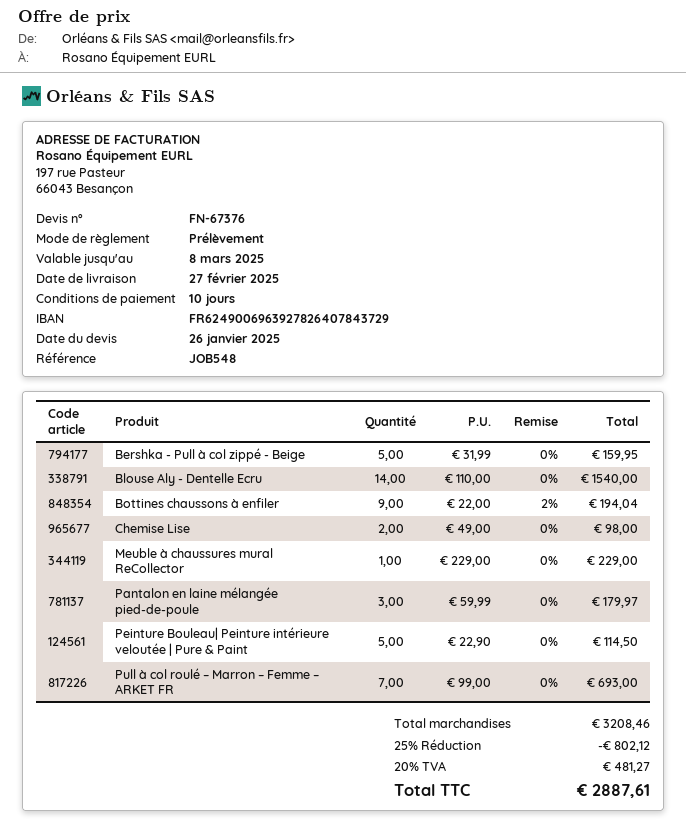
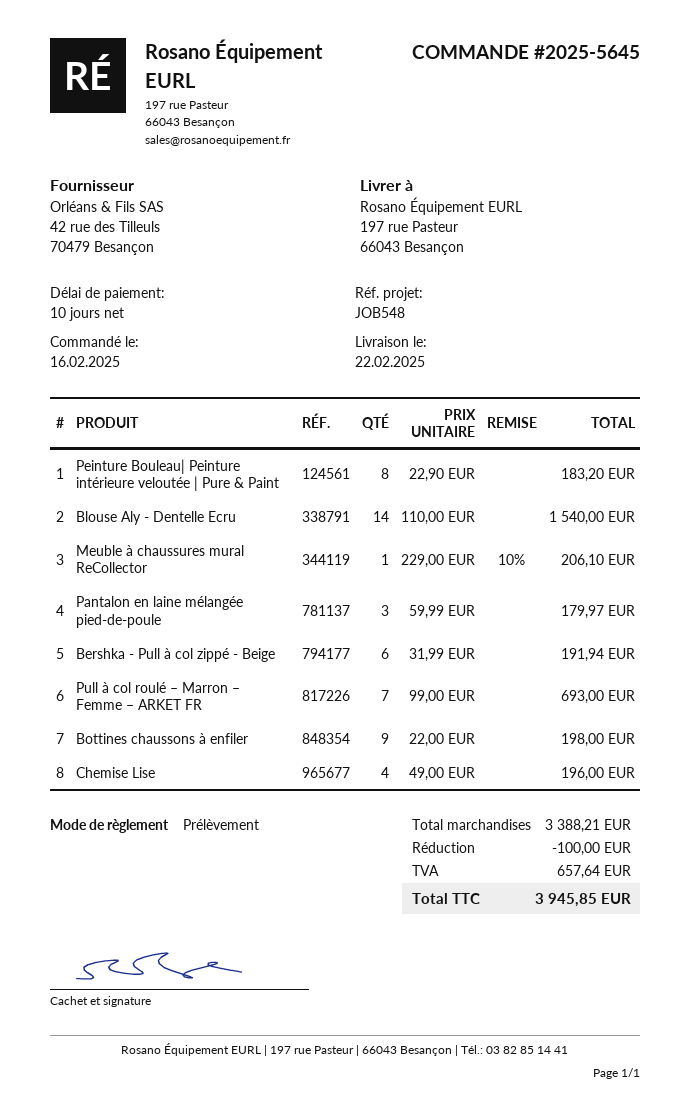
delivery date: 2025-02-27 -> 2025-02-22
Bershka - Pull à col zippé - Beige: 5 x 31.99 = 159.95 -> 6 x 31.99 = 191.94
Bottines chaussons à enfiler: 9 x 22.00 - 2% = 194.04 -> 9 x 22.00 = 198.00
Chemise Lise: 2 x 49.00 = 98.00 -> 4 x 49.00 = 196.00
Meuble à chaussures mural ReCollector: 1 x 229.00 = 229.00 -> 1 x 229.00 - 10% = 206.10
Peinture Bouleau| Peinture intérieure veloutée | Pure & Paint: 5 x 22.90 = 114.50 -> 8 x 22.90 = 183.20
subtotal: 3208.46 -> 3388.21
discount: 802.12 -> 100.00
tax: 481.27 -> 657.64
total: 2887.61 -> 3945.85

